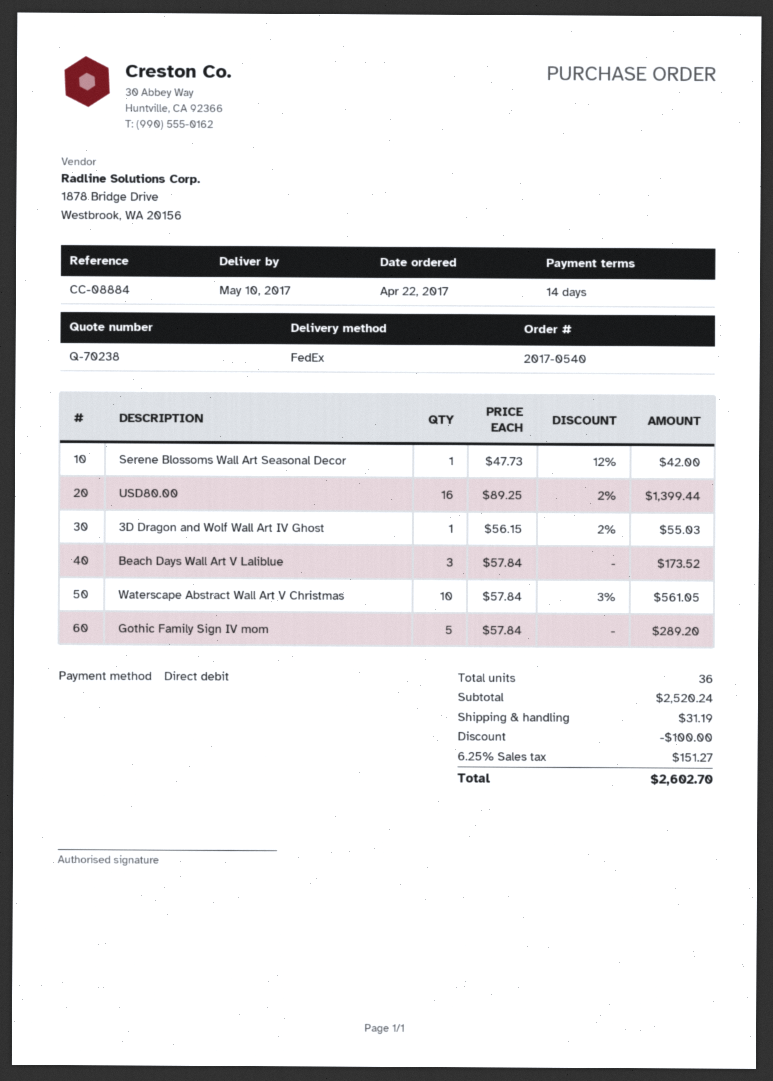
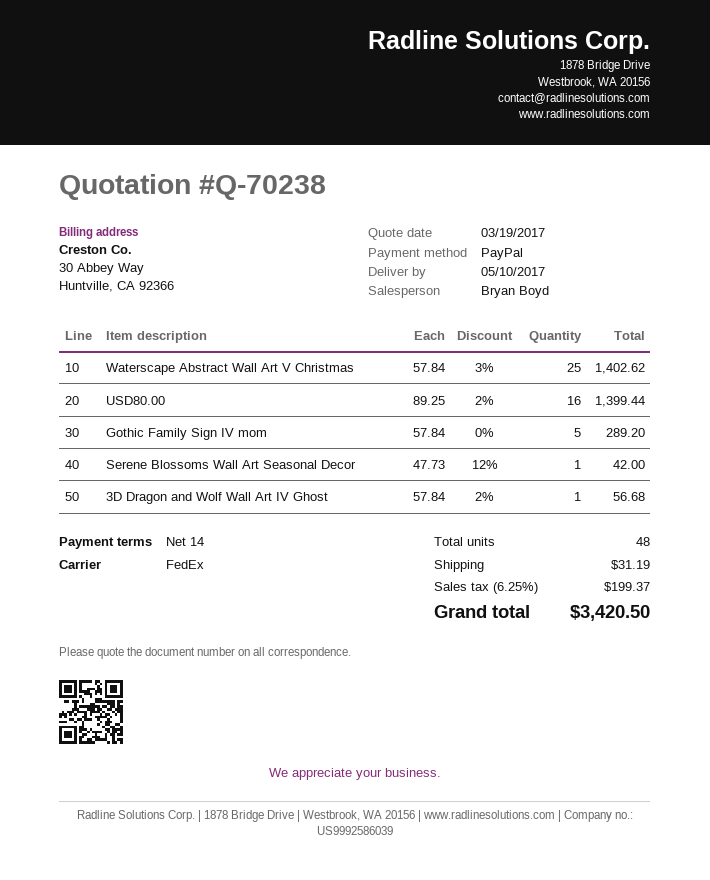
payment method: direct debit -> PayPal
3D Dragon and Wolf Wall Art IV Ghost: 1 x 56.15 - 2% = 55.03 -> 1 x 57.84 - 2% = 56.68
Beach Days Wall Art V Laliblue: 3 x 57.84 = 173.52 -> none
Waterscape Abstract Wall Art V Christmas: 10 x 57.84 - 3% = 561.05 -> 25 x 57.84 - 3% = 1402.62
total quantity: 36 -> 48
discount: 100.00 -> none
tax: 6.25% = 151.27 -> 6.25% = 199.37
total: 2602.70 -> 3420.50

